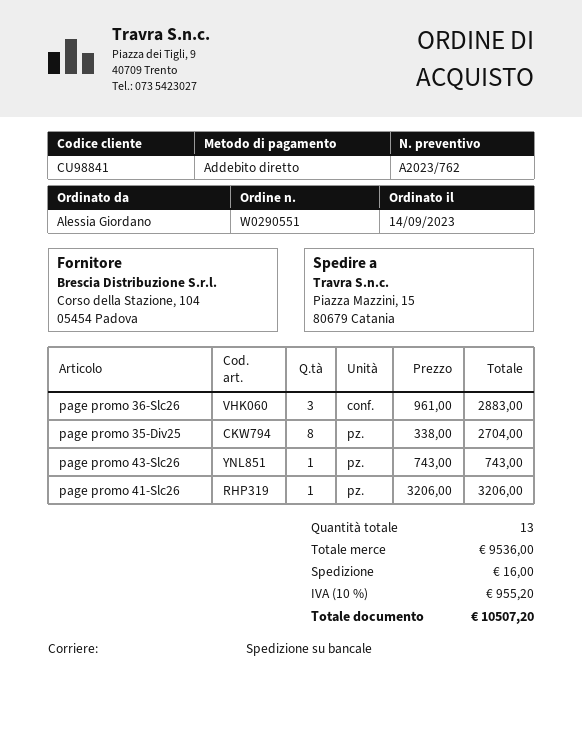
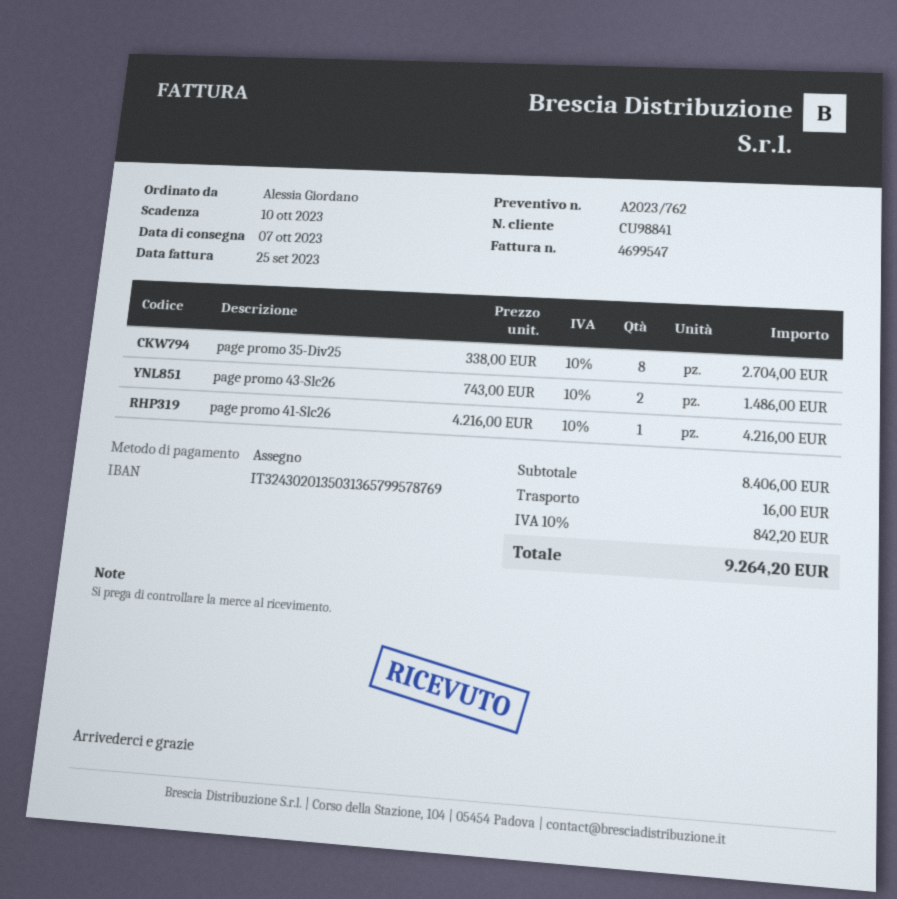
payment method: direct debit -> cheque
page promo 36-Slc26: 3 x 961.00 = 2883.00 -> none
page promo 43-Slc26: 1 x 743.00 = 743.00 -> 2 x 743.00 = 1486.00
page promo 41-Slc26: 1 x 3206.00 = 3206.00 -> 1 x 4216.00 = 4216.00
subtotal: 9536.00 -> 8406.00
tax: 10% = 955.20 -> 10% = 842.20
total: 10507.20 -> 9264.20

